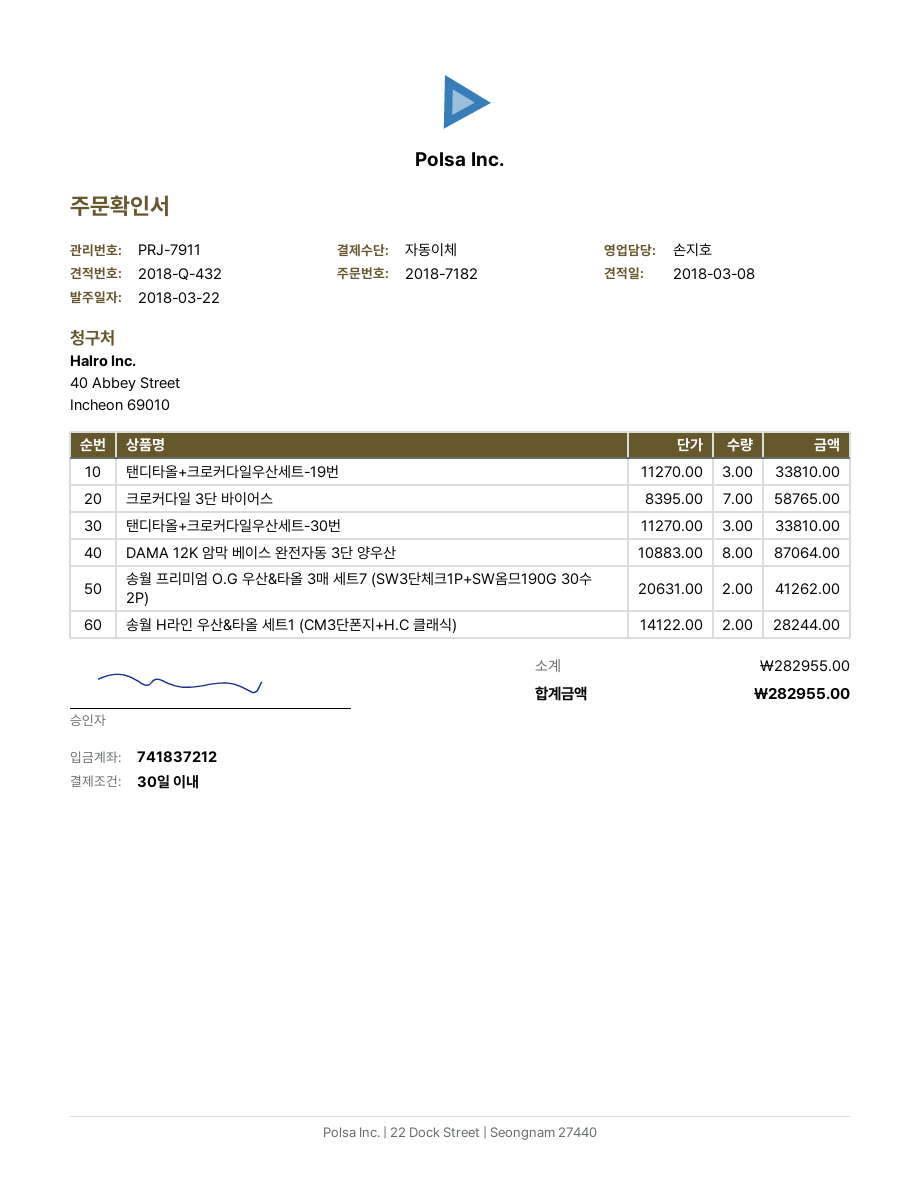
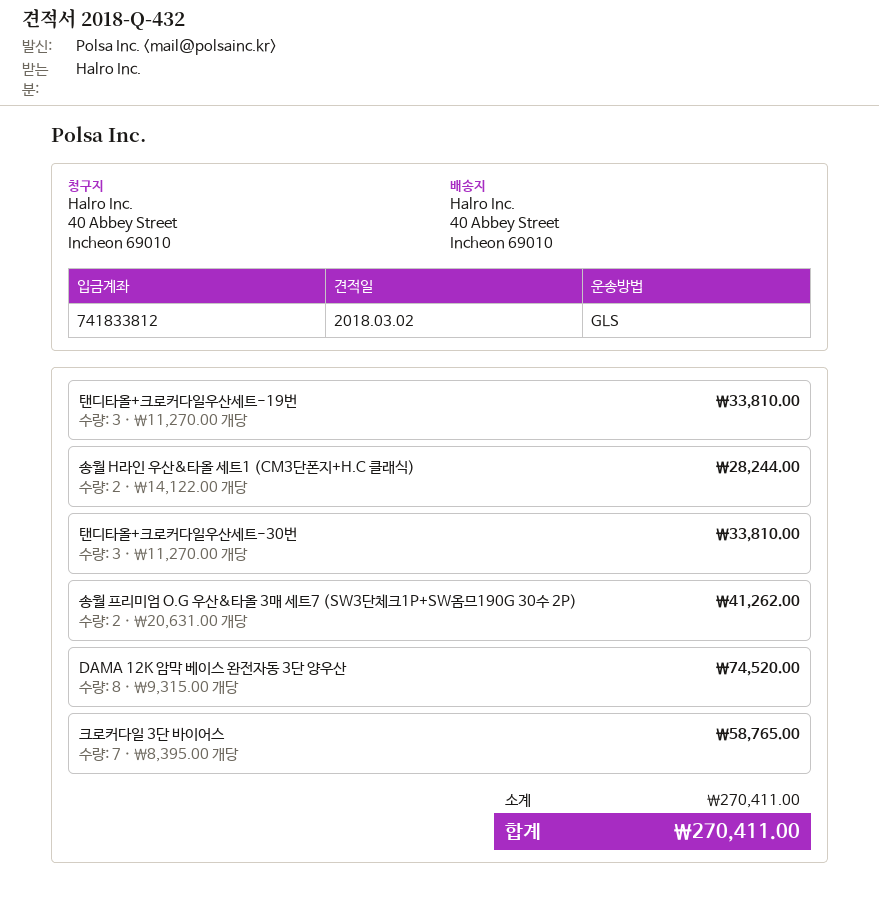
quote date: 2018-03-08 -> 2018-03-02
bank account: 741837212 -> 741833812
DAMA 12K 암막 베이스 완전자동 3단 양우산: 8 x 10883.00 = 87064.00 -> 8 x 9315.00 = 74520.00
subtotal: 282955.00 -> 270411.00
total: 282955.00 -> 270411.00

